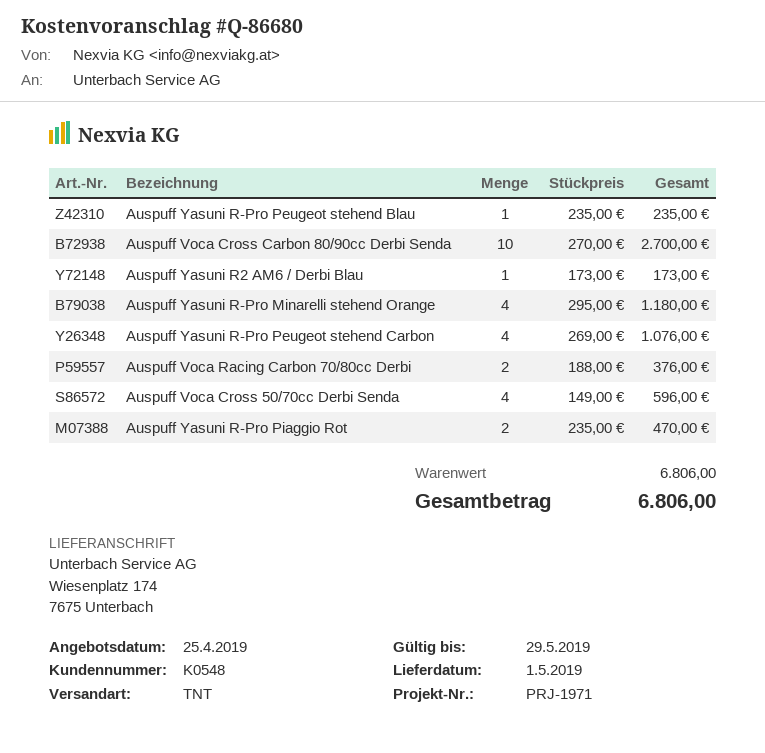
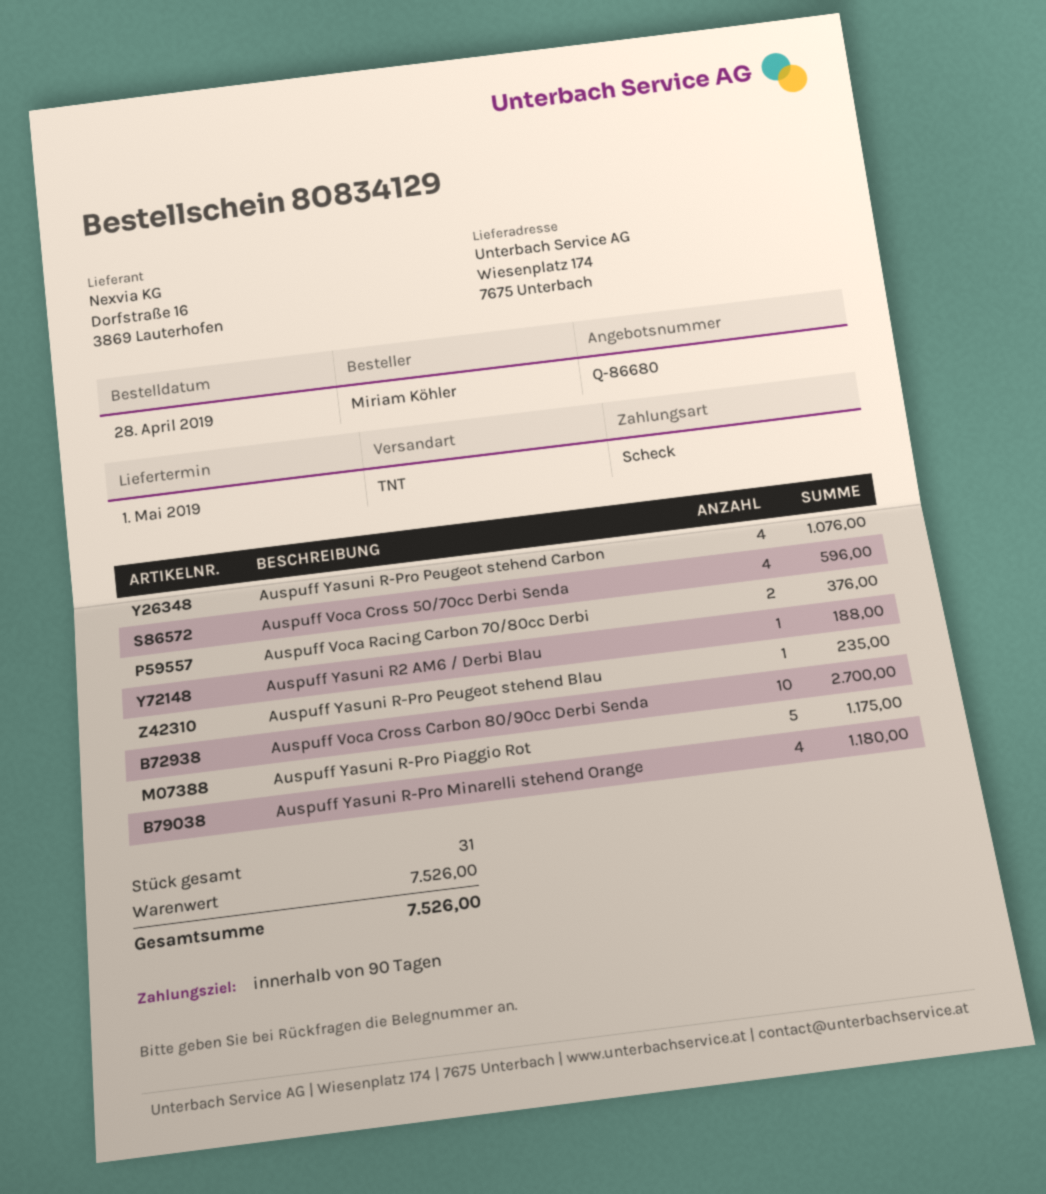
Auspuff Yasuni R2 AM6 / Derbi Blau: 1 for 173.00 -> 1 for 188.00
Auspuff Yasuni R-Pro Piaggio Rot: 2 for 470.00 -> 5 for 1175.00
subtotal: 6806.00 -> 7526.00
total: 6806.00 -> 7526.00

